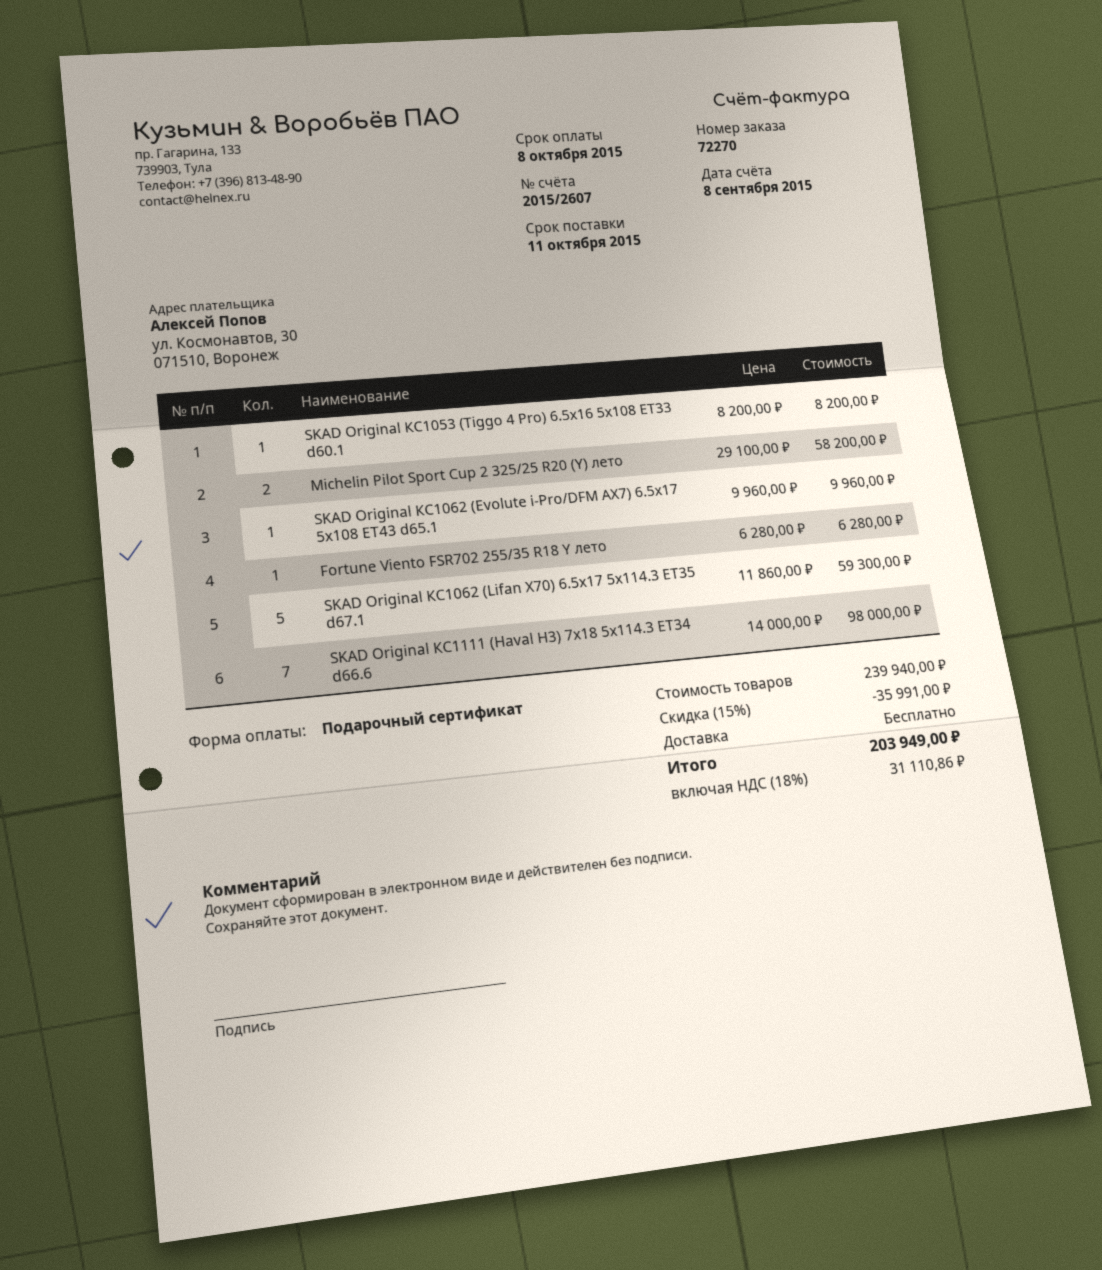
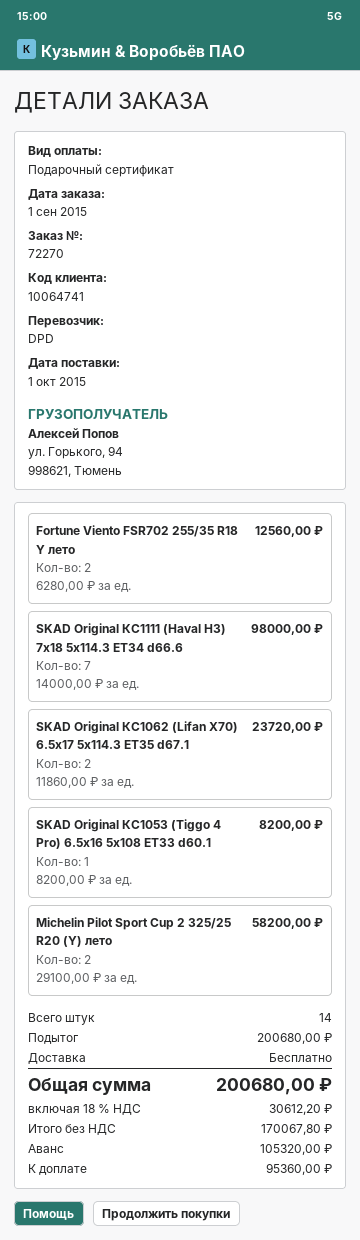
delivery date: 2015-10-11 -> 2015-10-01
SKAD Original КС1062 (Evolute i-Pro/DFM AX7) 6.5x17 5x108 ET43 d65.1: 1 x 9960.00 = 9960.00 -> none
Fortune Viento FSR702 255/35 R18 Y лето: 1 x 6280.00 = 6280.00 -> 2 x 6280.00 = 12560.00
SKAD Original КС1062 (Lifan X70) 6.5x17 5x114.3 ET35 d67.1: 5 x 11860.00 = 59300.00 -> 2 x 11860.00 = 23720.00
subtotal: 239940.00 -> 200680.00
discount: 15% = 35991.00 -> none
tax: 18% = 31110.86 -> 18% = 30612.20
total: 203949.00 -> 200680.00

